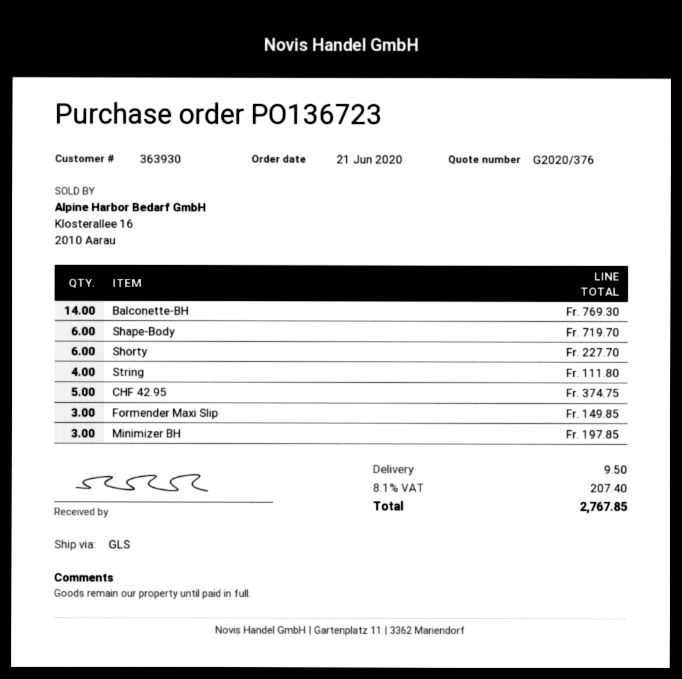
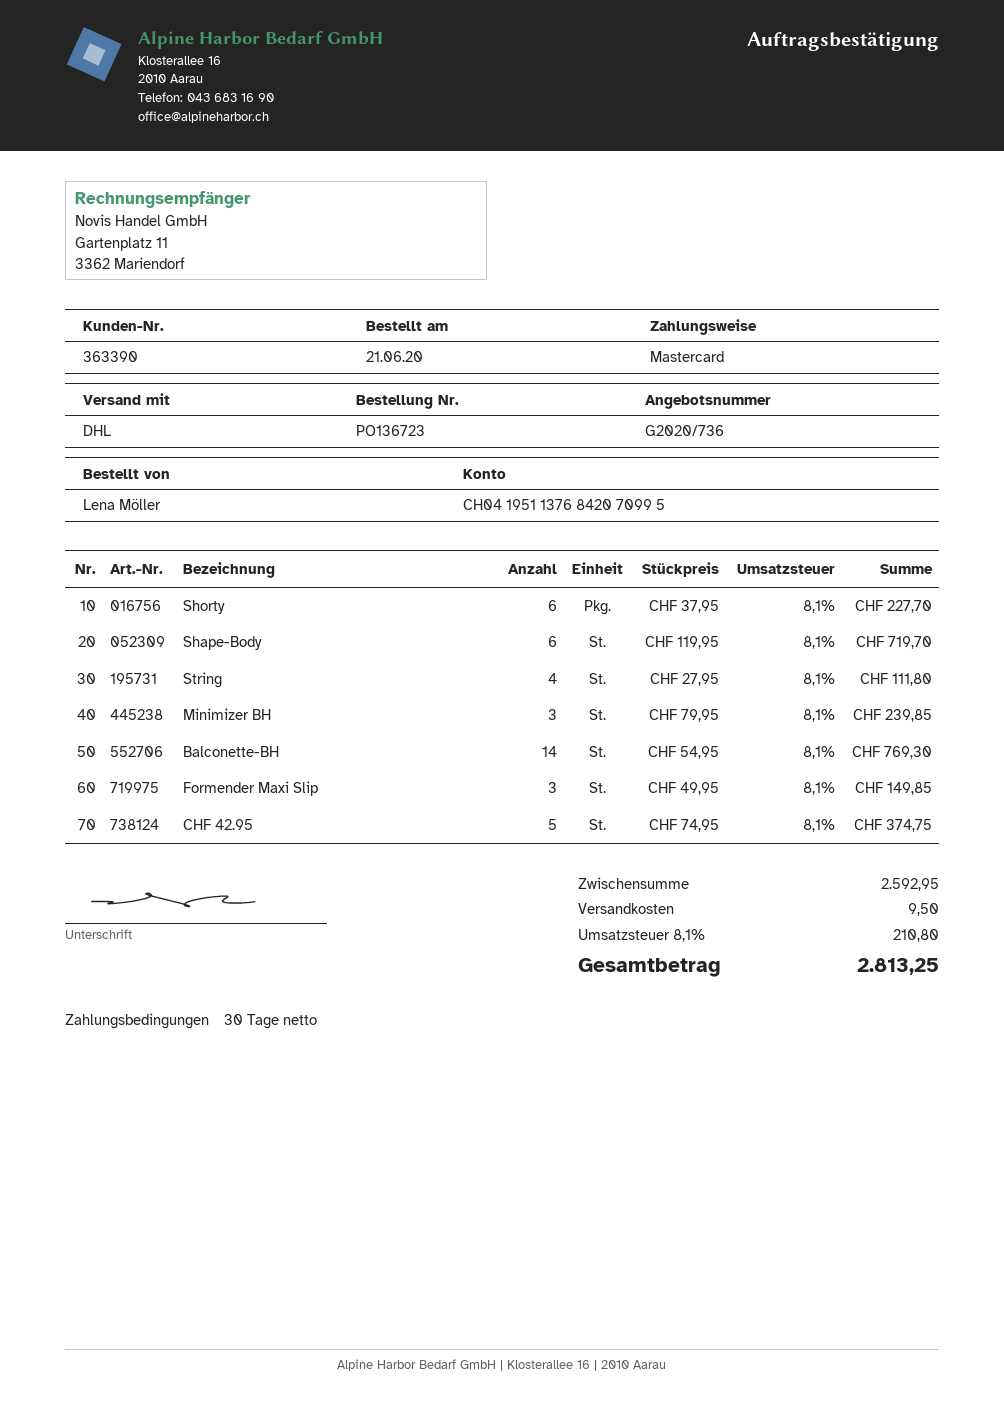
quote number: G2020/376 -> G2020/736
customer number: 363930 -> 363390
shipping method: GLS -> DHL
Minimizer BH: 3 for 197.85 -> 3 for 239.85
tax: 8.1% = 207.40 -> 8.1% = 210.80
total: 2767.85 -> 2813.25

